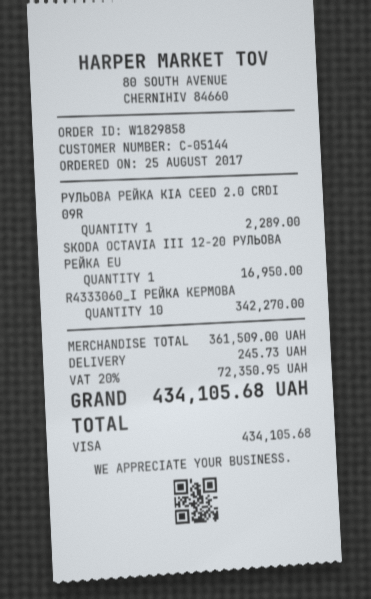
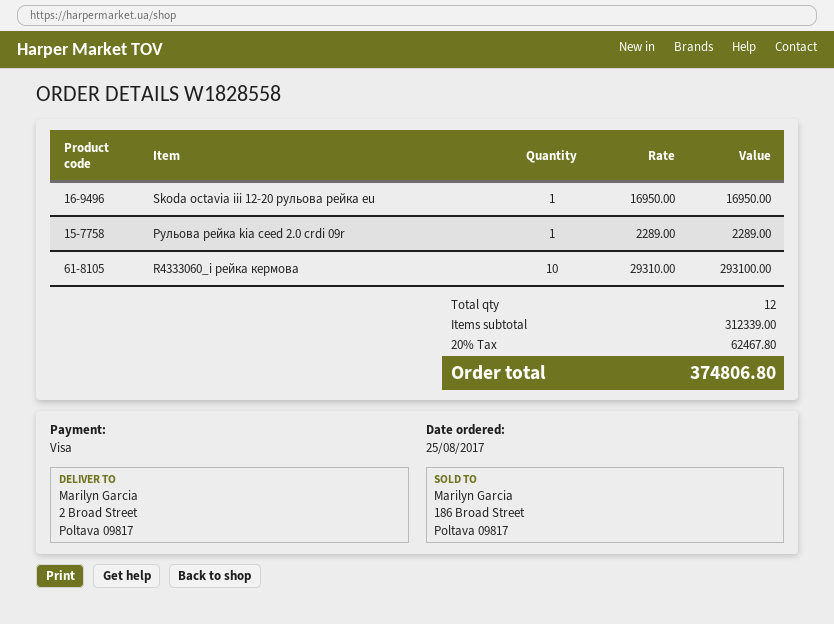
order number: W1829858 -> W1828558
R4333060_I РЕЙКА КЕРМОВА: 10 for 342270.00 -> 10 for 293100.00
subtotal: 361509.00 -> 312339.00
shipping: 245.73 -> none
tax: 20% = 72350.95 -> 20% = 62467.80
total: 434105.68 -> 374806.80

